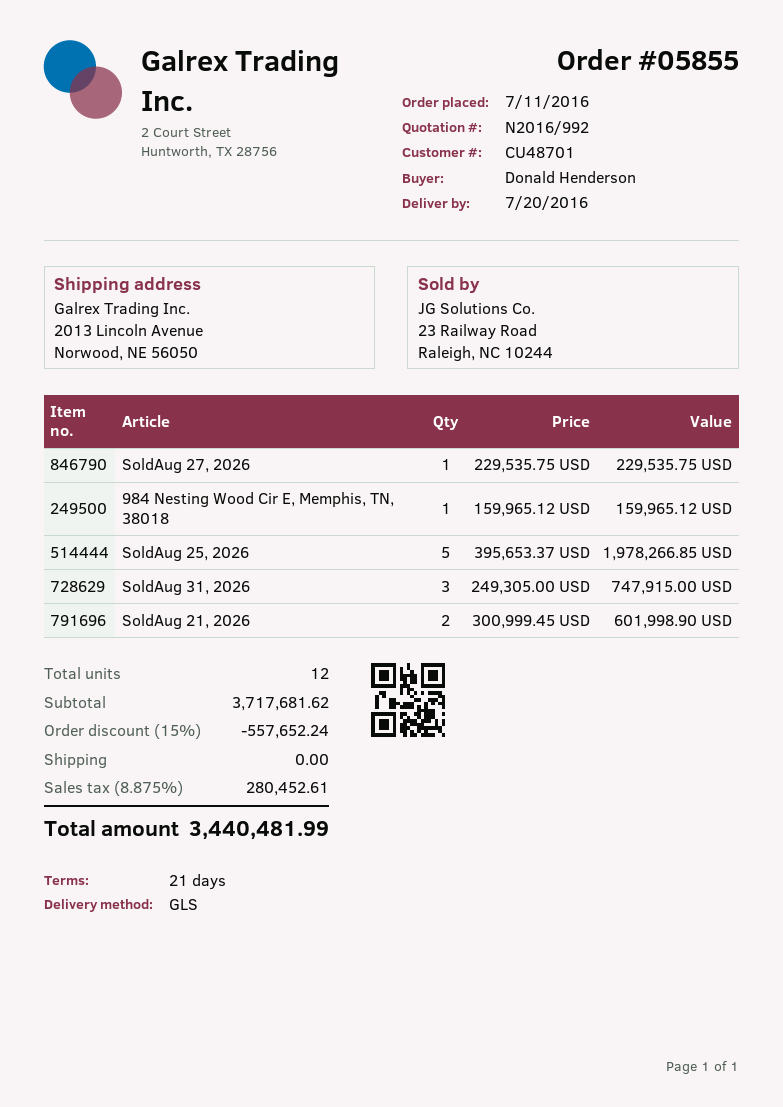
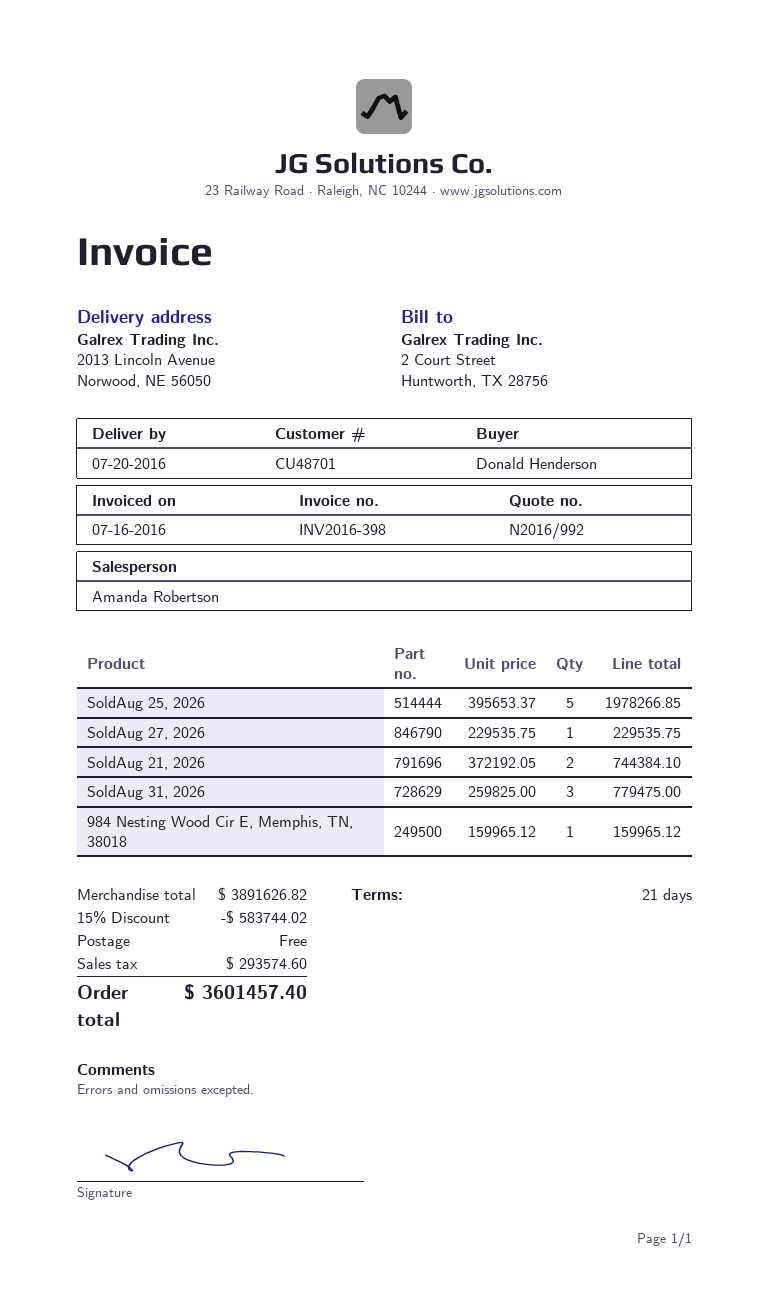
SoldAug 31, 2026: 3 x 249305.00 = 747915.00 -> 3 x 259825.00 = 779475.00
SoldAug 21, 2026: 2 x 300999.45 = 601998.90 -> 2 x 372192.05 = 744384.10
subtotal: 3717681.62 -> 3891626.82
discount: 15% = 557652.24 -> 15% = 583744.02
tax: 280452.61 -> 293574.60
total: 3440481.99 -> 3601457.40

